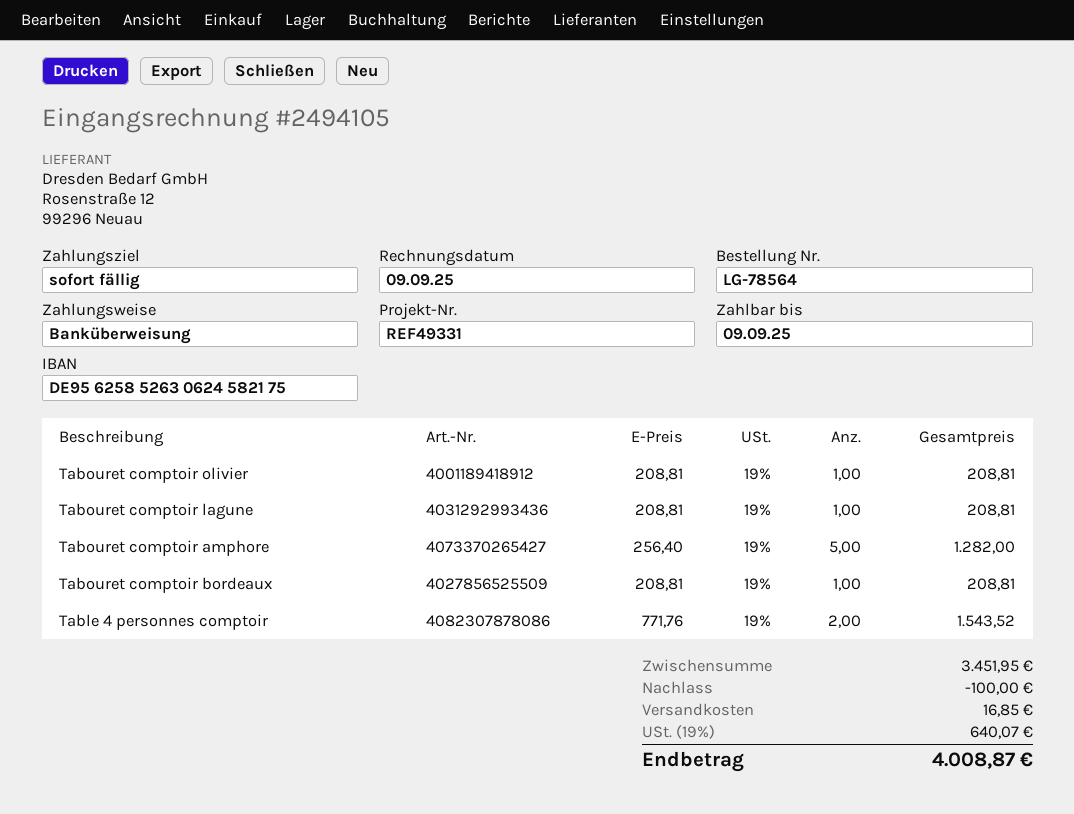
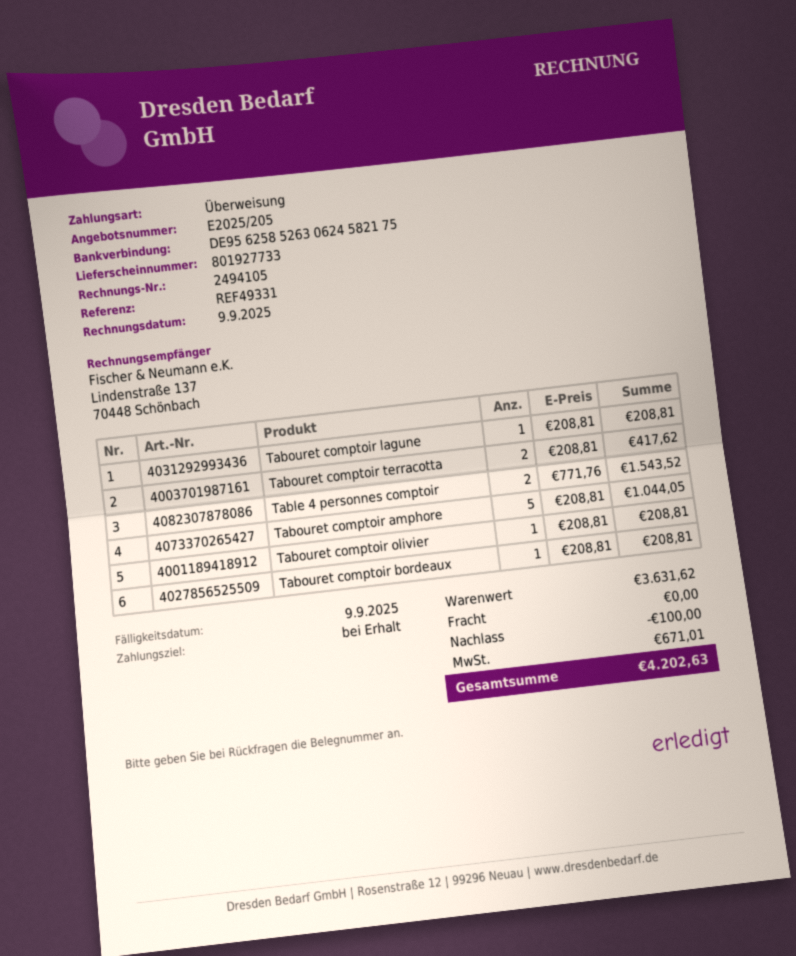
Tabouret comptoir amphore: 5 x 256.40 = 1282.00 -> 5 x 208.81 = 1044.05
Tabouret comptoir terracotta: none -> 2 x 208.81 = 417.62
subtotal: 3451.95 -> 3631.62
shipping: 16.85 -> 0.00
tax: 640.07 -> 671.01
total: 4008.87 -> 4202.63

